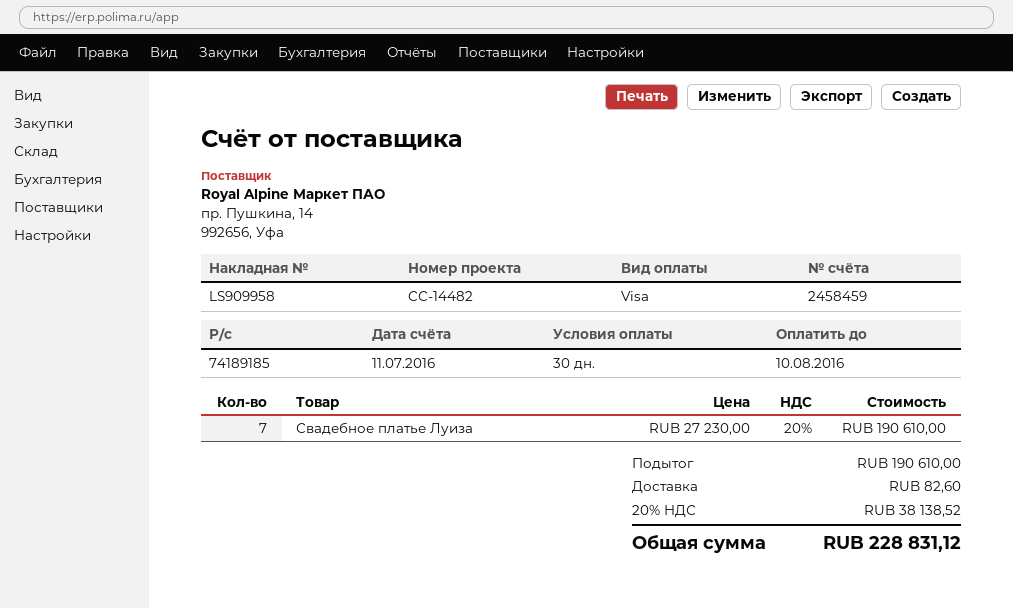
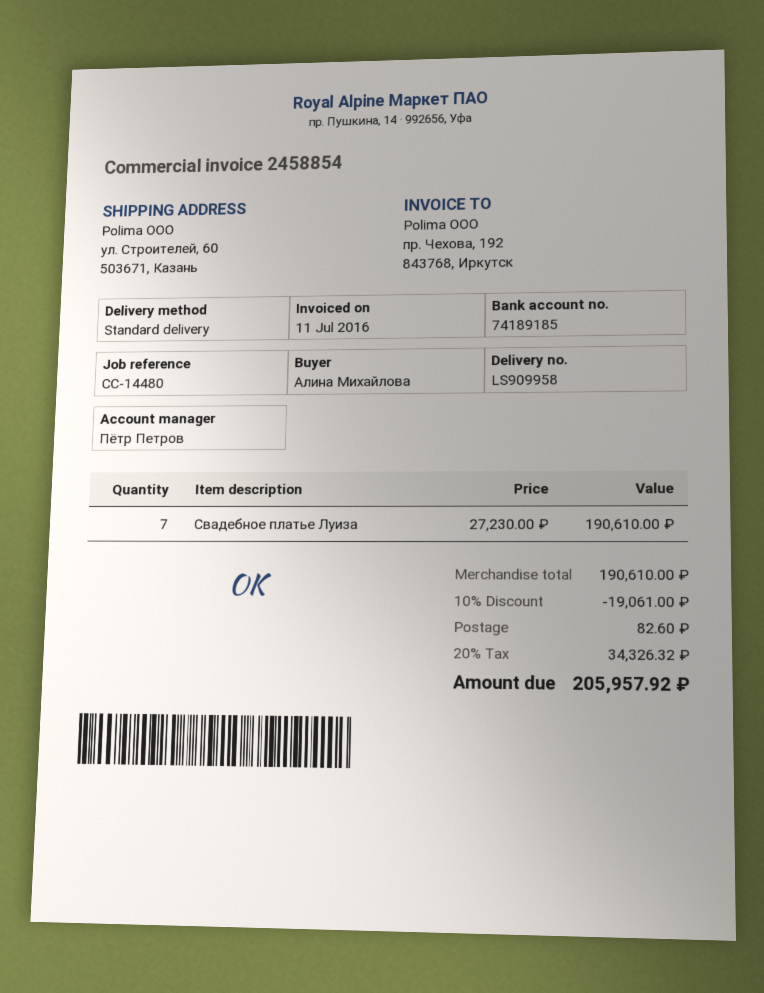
invoice number: 2458459 -> 2458854
reference: CC-14482 -> CC-14480
discount: none -> 10% = 19061.00
tax: 20% = 38138.52 -> 20% = 34326.32
total: 228831.12 -> 205957.92

